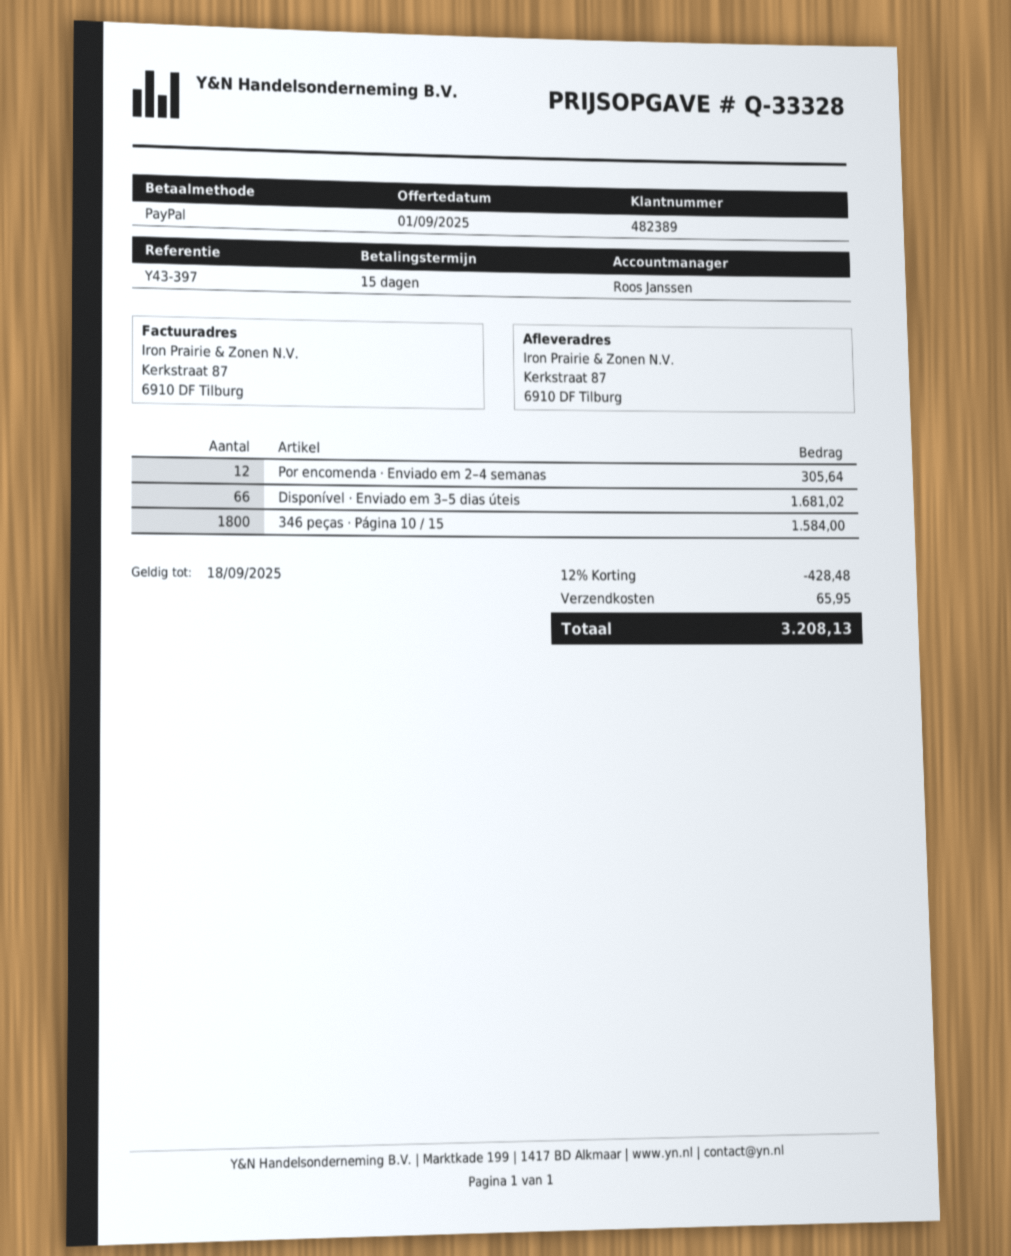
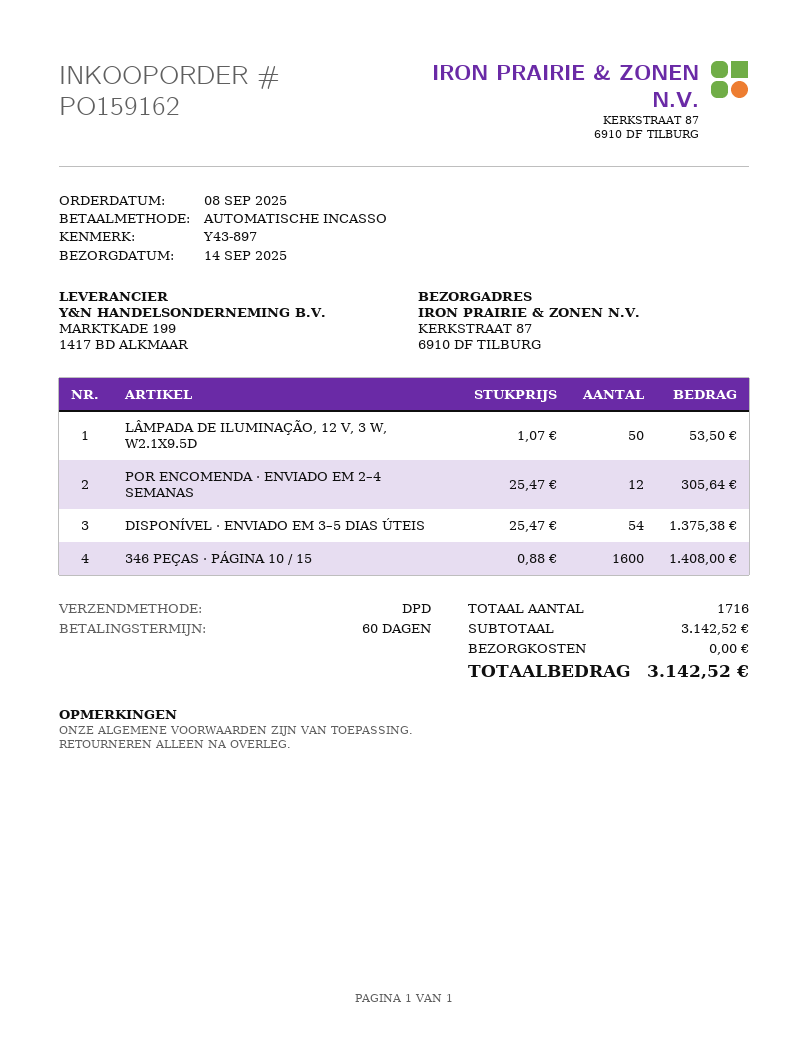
payment terms: 15 days -> 60 days
reference: Y43-397 -> Y43-897
payment method: PayPal -> direct debit
Disponível · Enviado em 3–5 dias úteis: 66 for 1681.02 -> 54 for 1375.38
346 peças · Página 10 / 15: 1800 for 1584.00 -> 1600 for 1408.00
LÂMPADA DE ILUMINAÇÃO, 12 V, 3 W, W2.1X9.5D: none -> 50 for 53.50
discount: 12% = 428.48 -> none
shipping: 65.95 -> 0.00
total: 3208.13 -> 3142.52

